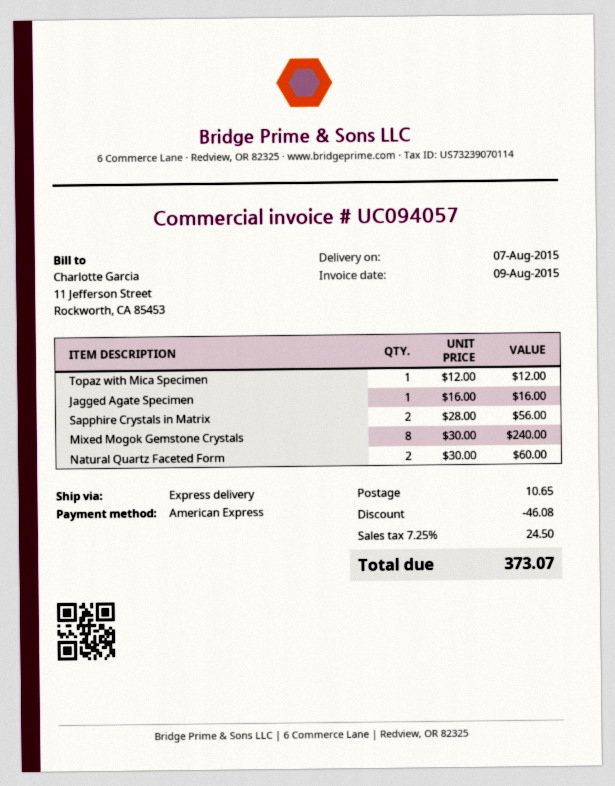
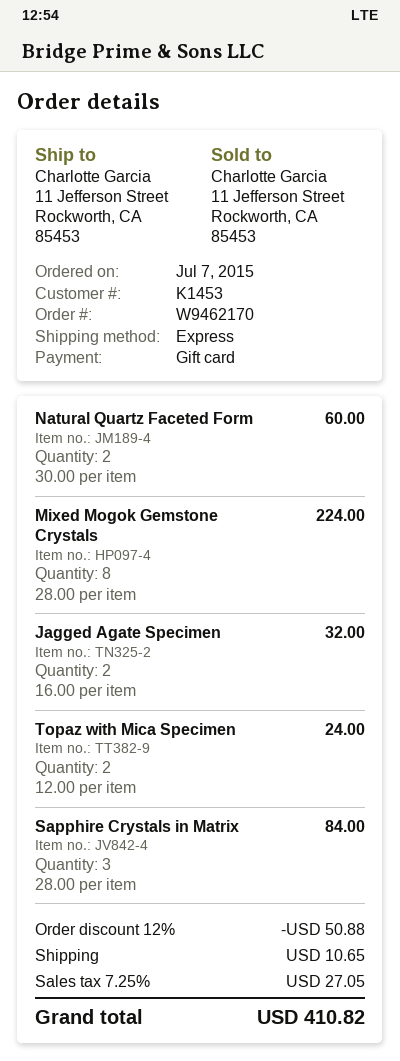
payment method: American Express -> gift card
Topaz with Mica Specimen: 1 x 12.00 = 12.00 -> 2 x 12.00 = 24.00
Jagged Agate Specimen: 1 x 16.00 = 16.00 -> 2 x 16.00 = 32.00
Sapphire Crystals in Matrix: 2 x 28.00 = 56.00 -> 3 x 28.00 = 84.00
Mixed Mogok Gemstone Crystals: 8 x 30.00 = 240.00 -> 8 x 28.00 = 224.00
discount: 46.08 -> 50.88
tax: 7.25% = 24.50 -> 7.25% = 27.05
total: 373.07 -> 410.82

